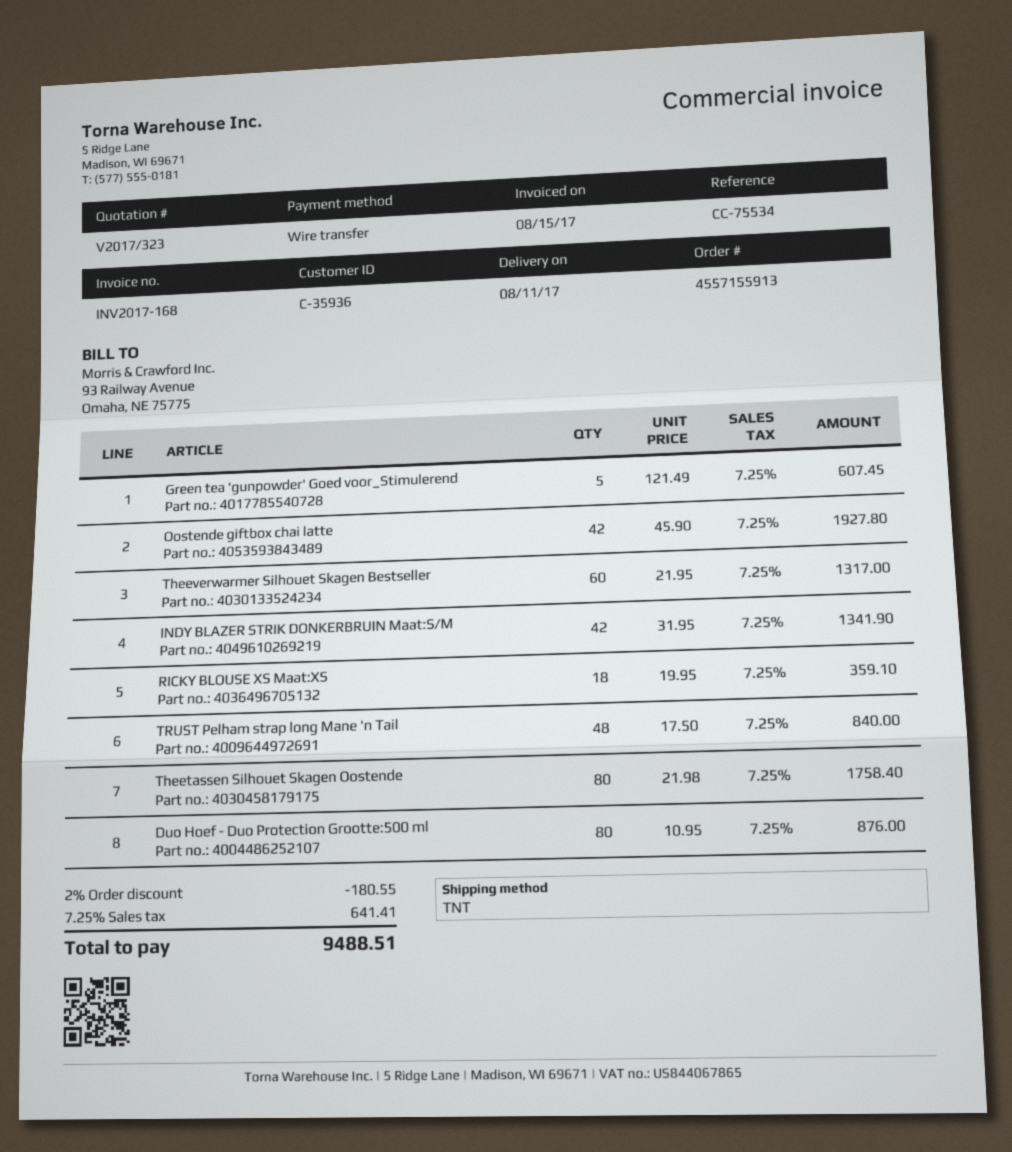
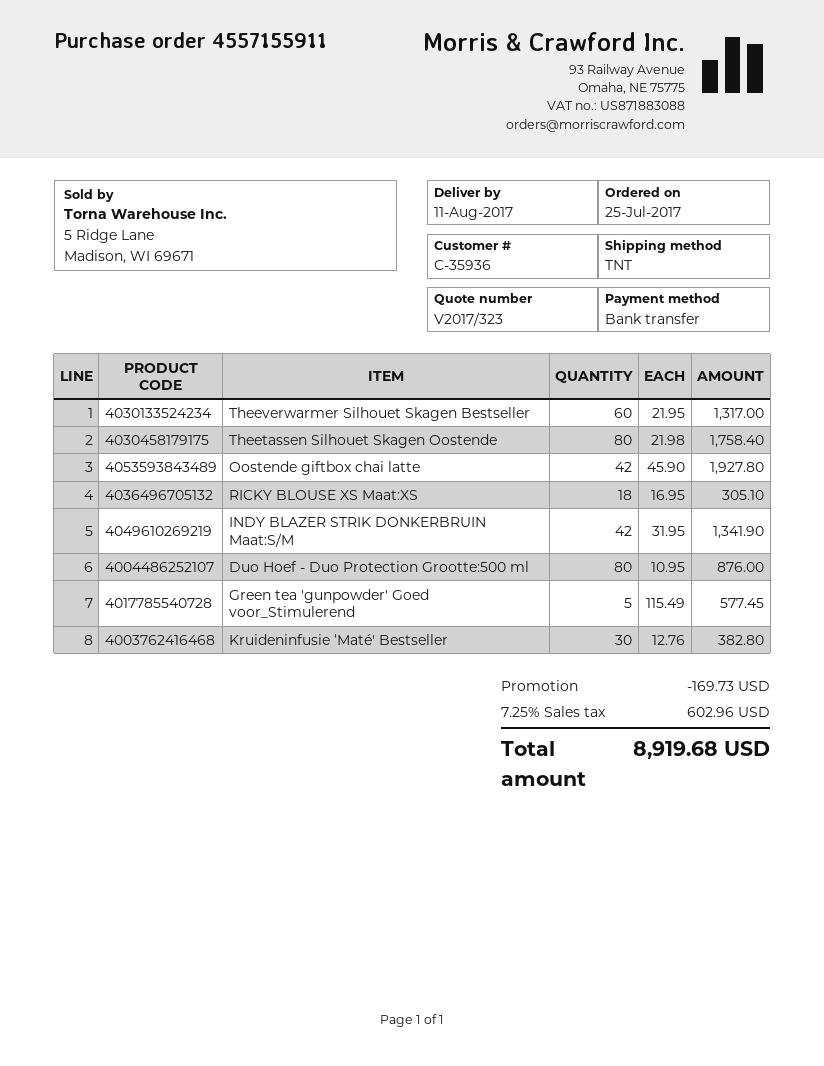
order number: 4557155913 -> 4557155911
Green tea 'gunpowder' Goed voor_Stimulerend: 5 x 121.49 = 607.45 -> 5 x 115.49 = 577.45
RICKY BLOUSE XS Maat:XS: 18 x 19.95 = 359.10 -> 18 x 16.95 = 305.10
TRUST Pelham strap long Mane 'n Tail: 48 x 17.50 = 840.00 -> none
Kruideninfusie ‘Maté' Bestseller: none -> 30 x 12.76 = 382.80
discount: 180.55 -> 169.73
tax: 7.25% = 641.41 -> 7.25% = 602.96
total: 9488.51 -> 8919.68

